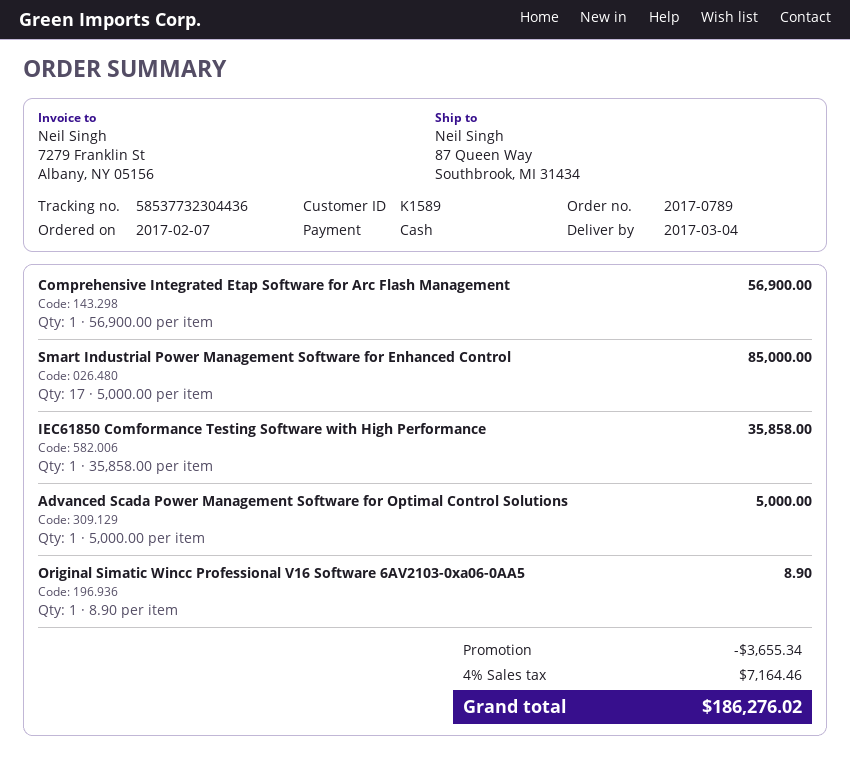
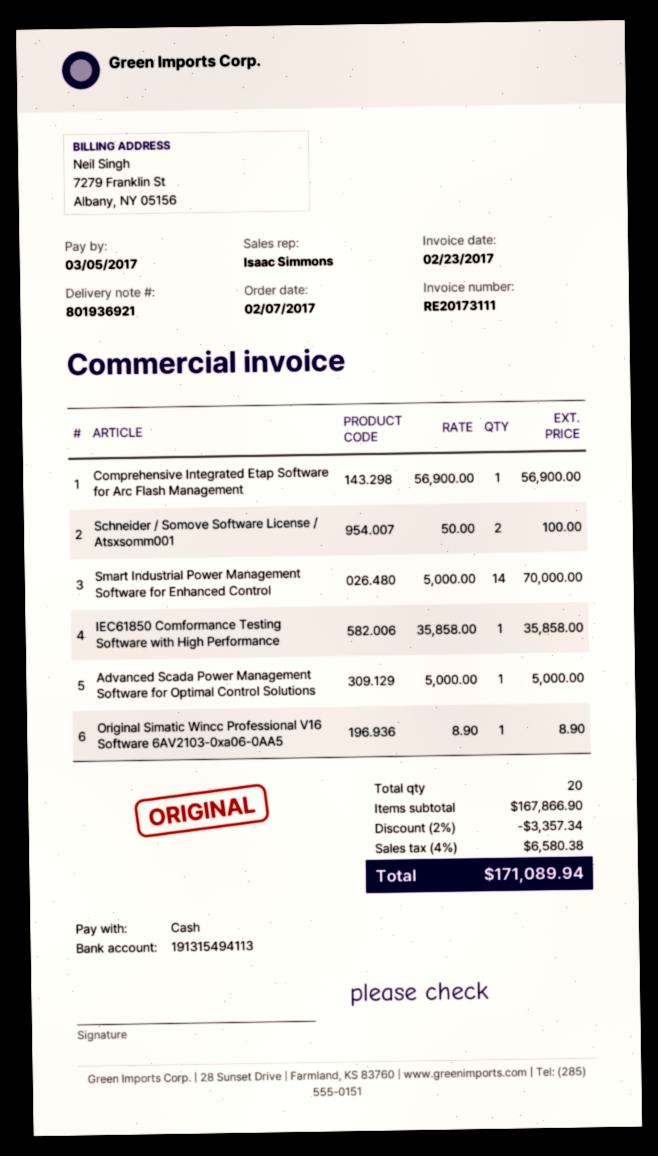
Smart Industrial Power Management Software for Enhanced Control: 17 x 5000.00 = 85000.00 -> 14 x 5000.00 = 70000.00
Schneider / Somove Software License / Atsxsomm001: none -> 2 x 50.00 = 100.00
discount: 3655.34 -> 3357.34
tax: 4% = 7164.46 -> 4% = 6580.38
total: 186276.02 -> 171089.94

